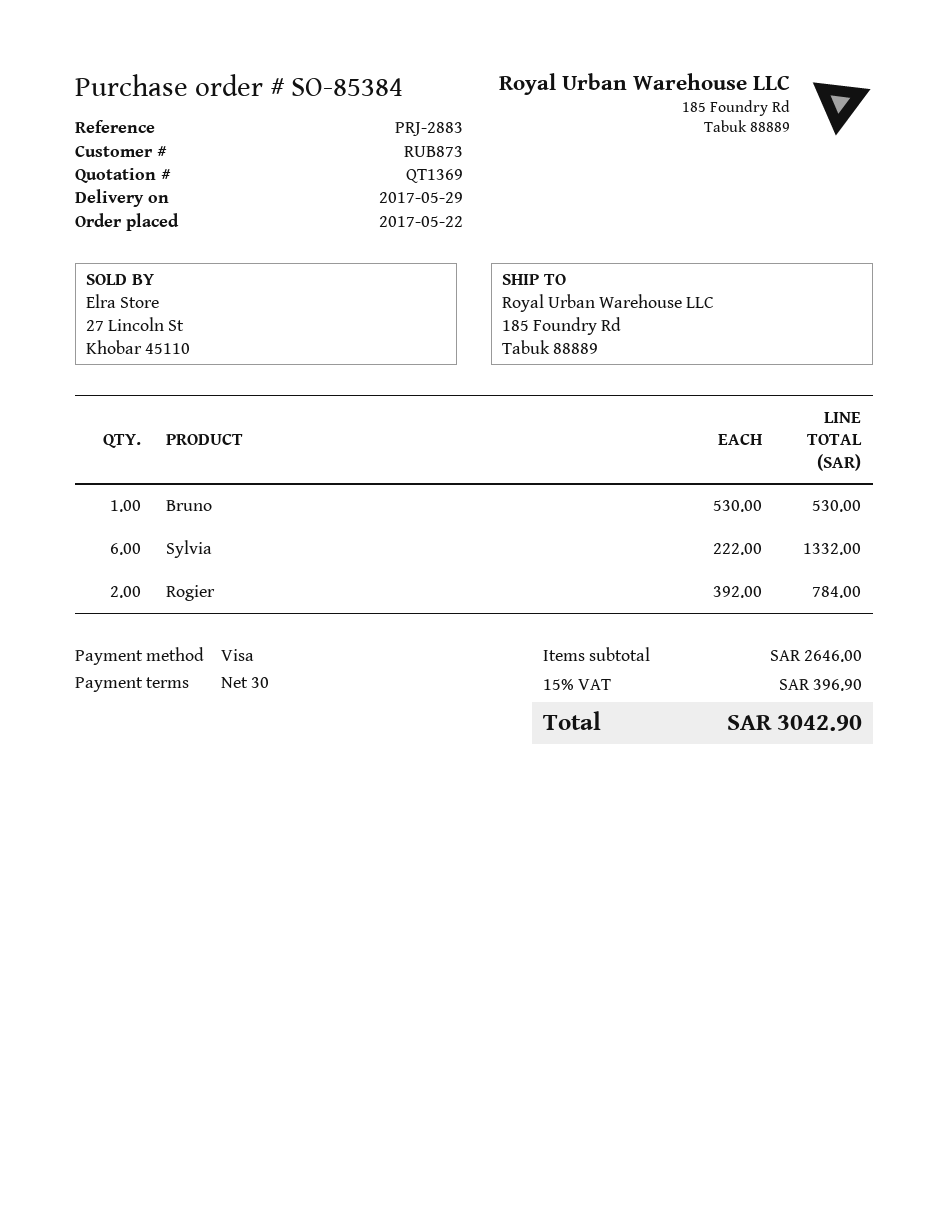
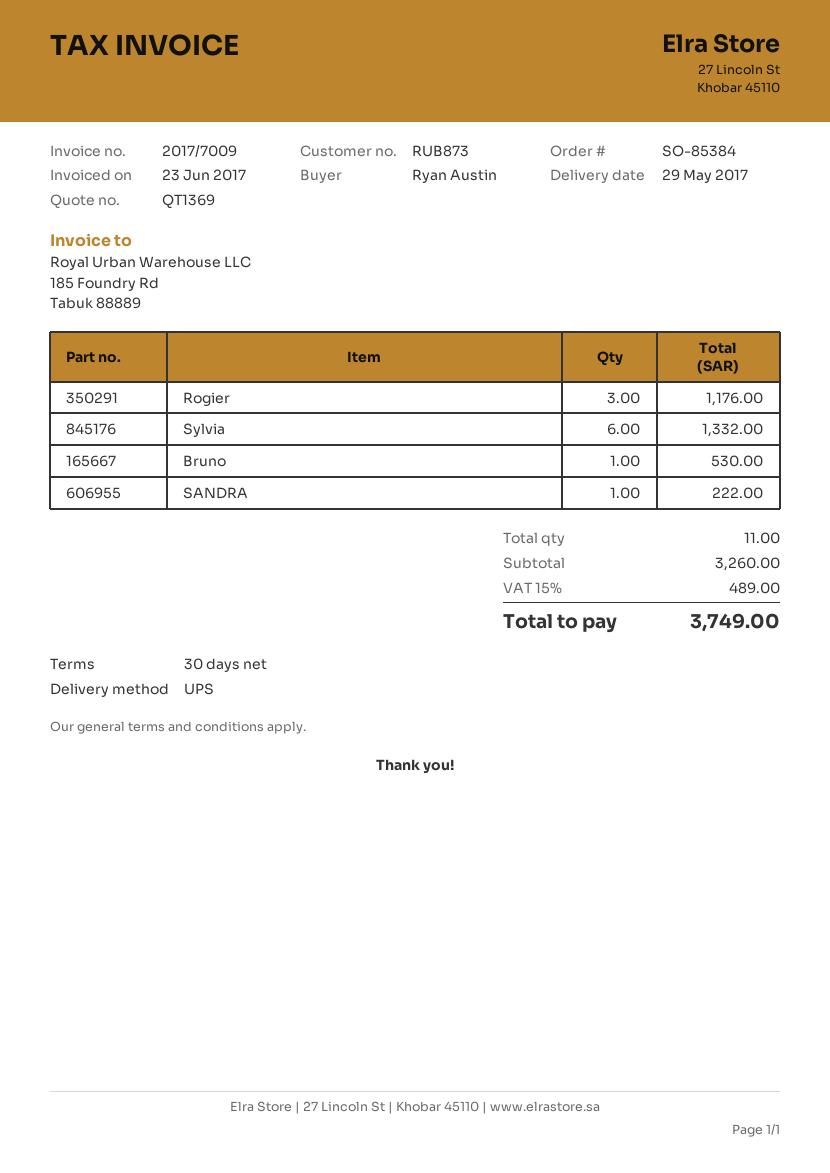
Rogier: 2 for 784.00 -> 3 for 1176.00
SANDRA: none -> 1 for 222.00
subtotal: 2646.00 -> 3260.00
tax: 15% = 396.90 -> 15% = 489.00
total: 3042.90 -> 3749.00

